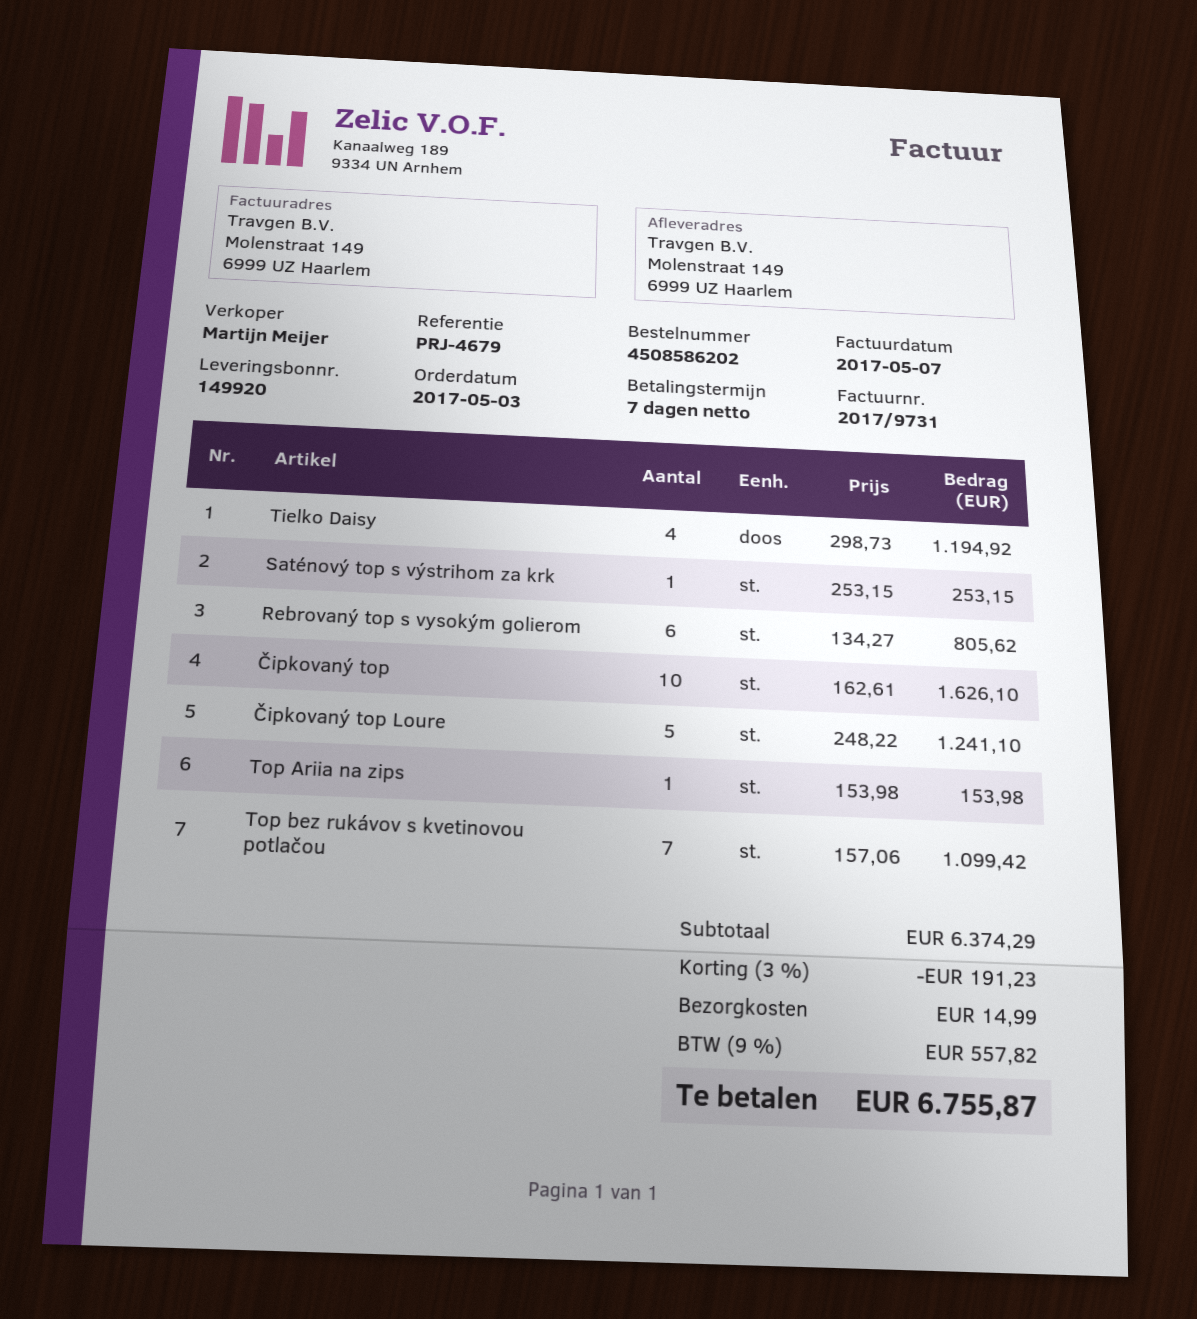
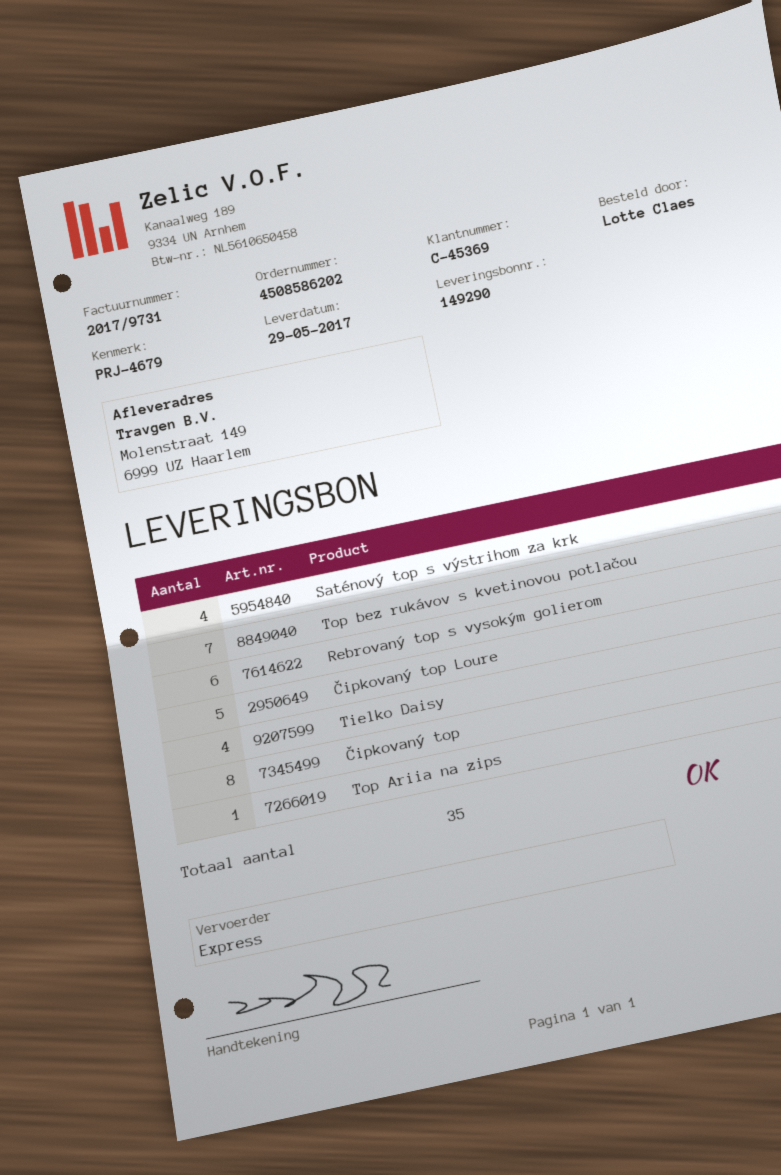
delivery note number: 149920 -> 149290
Saténový top s výstrihom za krk: 1 -> 4
Čipkovaný top: 10 -> 8

